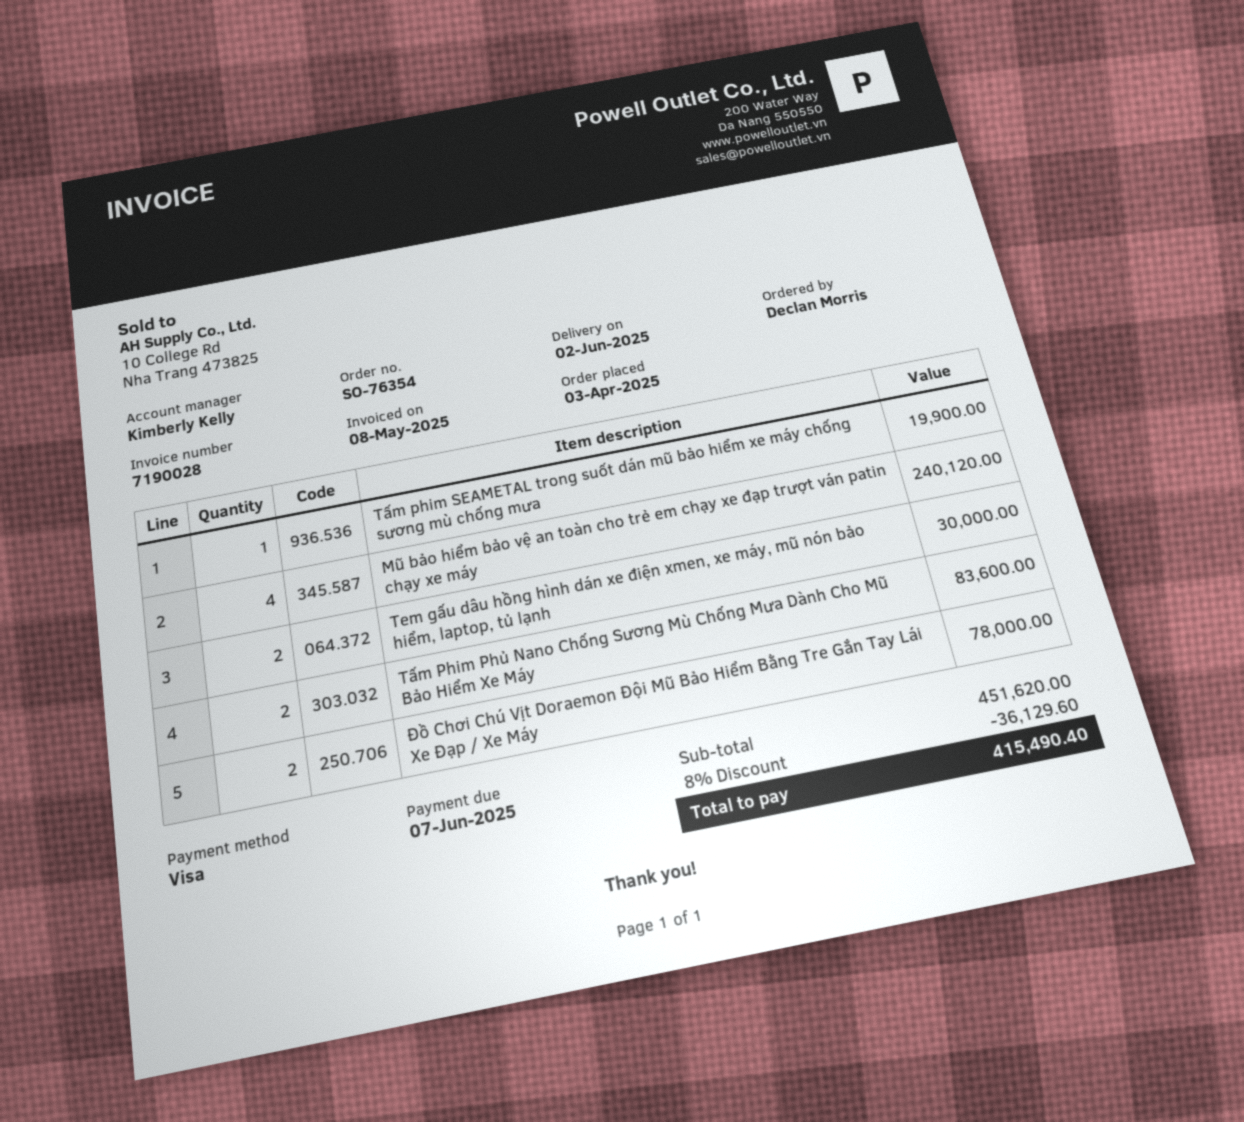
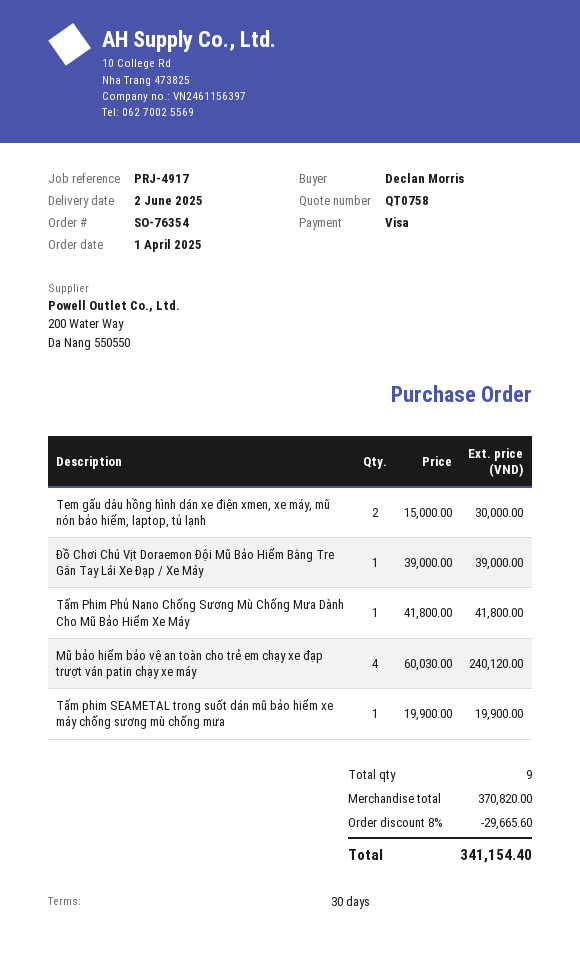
order date: 2025-04-03 -> 2025-04-01
Tấm Phim Phủ Nano Chống Sương Mù Chống Mưa Dành Cho Mũ Bảo Hiểm Xe Máy: 2 for 83600.00 -> 1 for 41800.00
Đồ Chơi Chú Vịt Doraemon Đội Mũ Bảo Hiểm Bằng Tre Gắn Tay Lái Xe Đạp / Xe Máy: 2 for 78000.00 -> 1 for 39000.00
subtotal: 451620.00 -> 370820.00
discount: 8% = 36129.60 -> 8% = 29665.60
total: 415490.40 -> 341154.40

